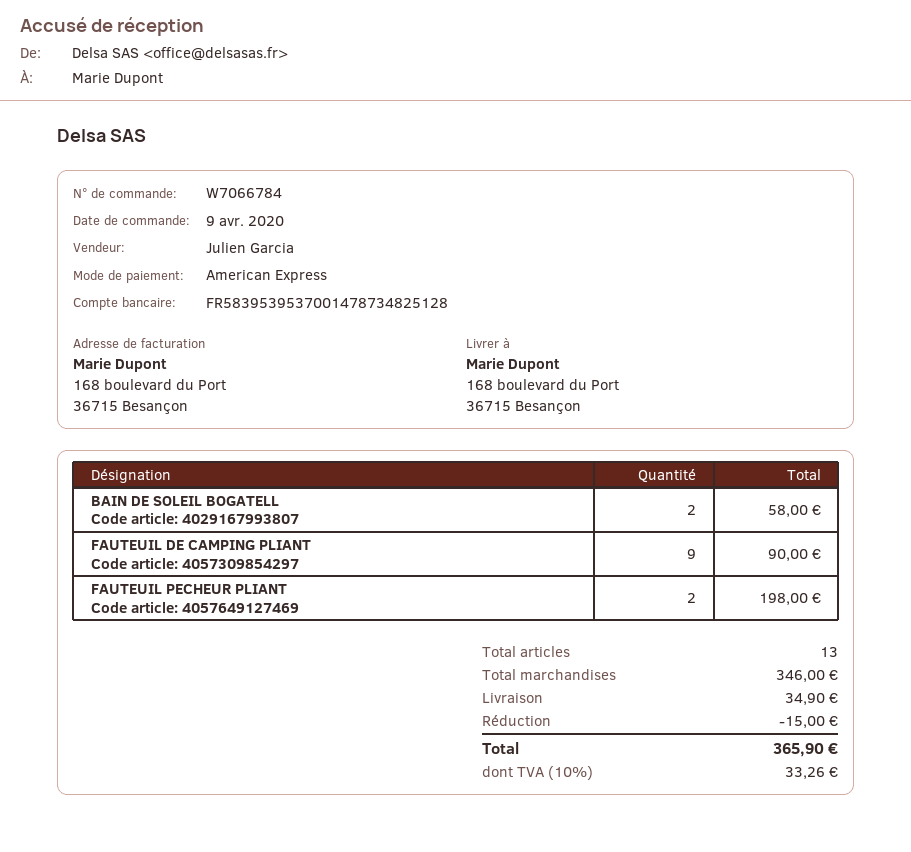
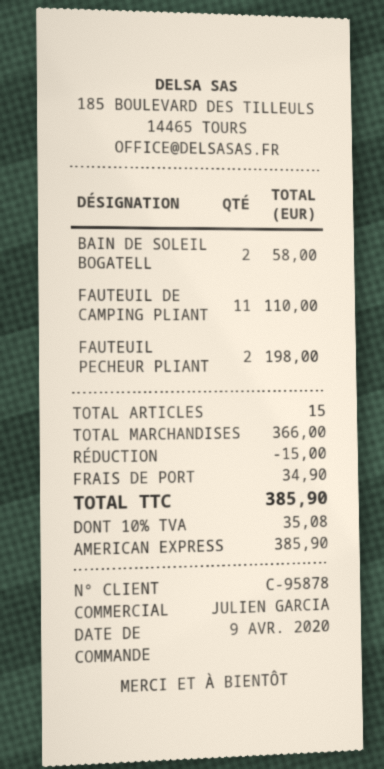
FAUTEUIL DE CAMPING PLIANT: 9 for 90.00 -> 11 for 110.00
total quantity: 13 -> 15
subtotal: 346.00 -> 366.00
tax: 10% = 33.26 -> 10% = 35.08
total: 365.90 -> 385.90

